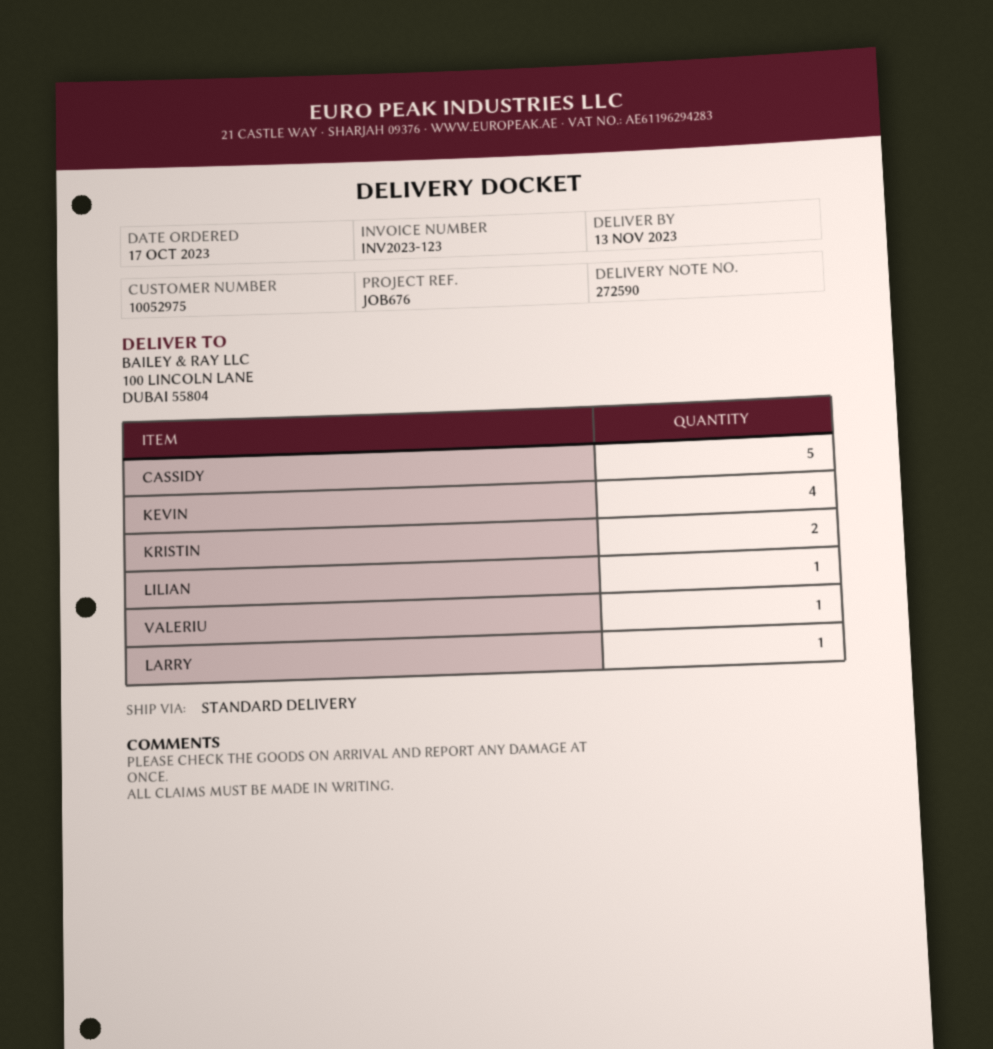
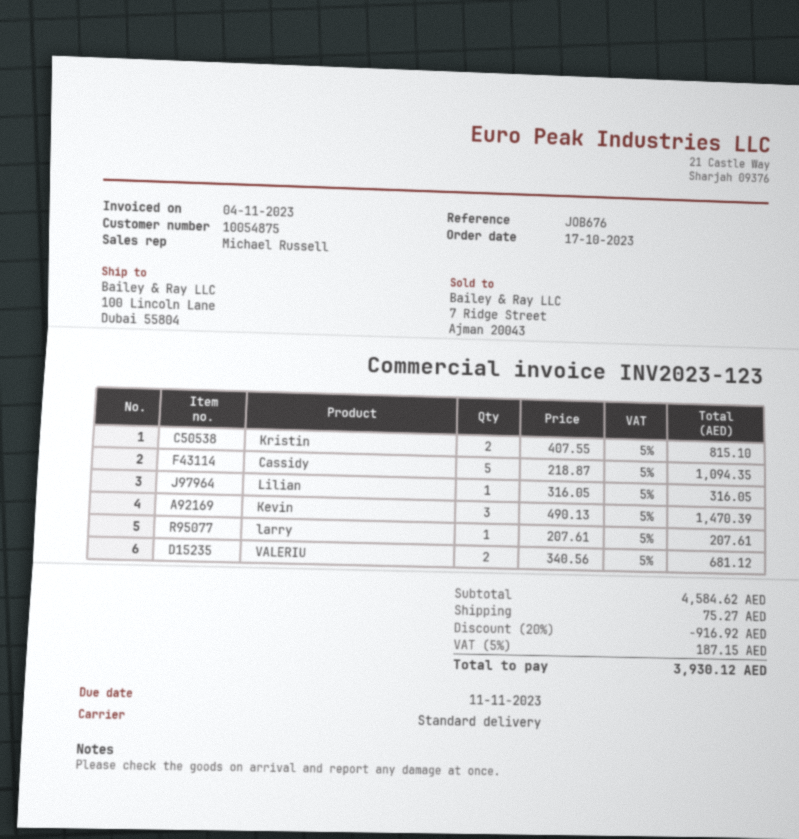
customer number: 10052975 -> 10054875
KEVIN: 4 -> 3
VALERIU: 1 -> 2

